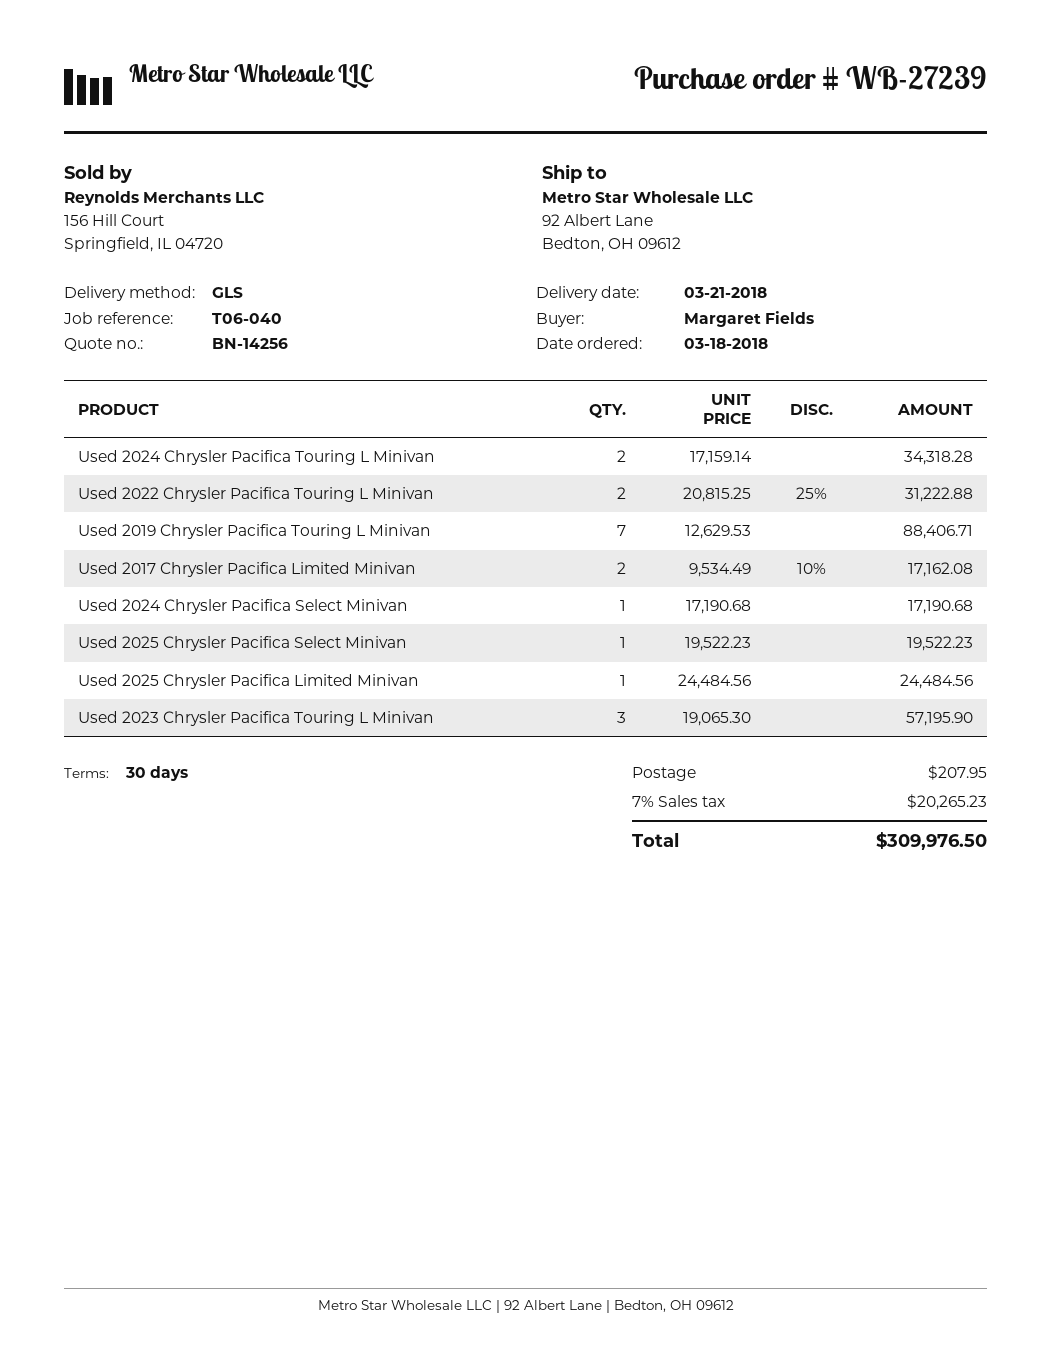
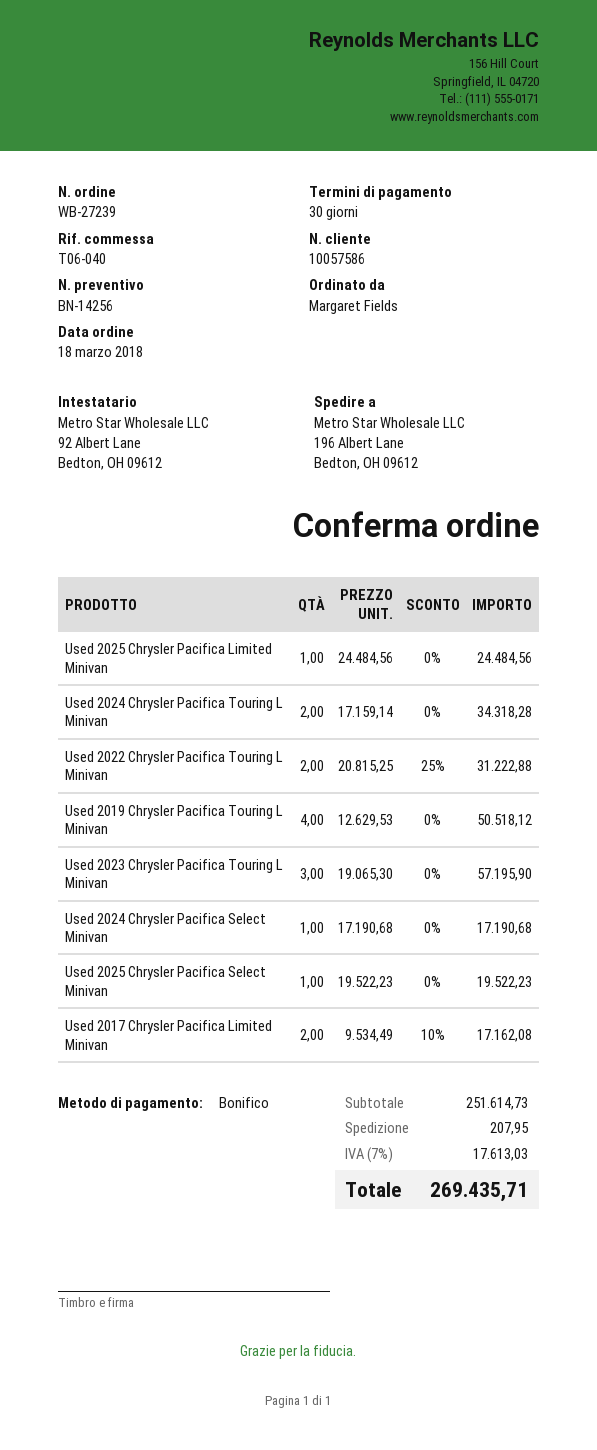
ship to: 92 Albert Lane, Bedton, OH 09612 -> 196 Albert Lane, Bedton, OH 09612
Used 2019 Chrysler Pacifica Touring L Minivan: 7 x 12629.53 = 88406.71 -> 4 x 12629.53 = 50518.12
tax: 7% = 20265.23 -> 7% = 17613.03
total: 309976.50 -> 269435.71

